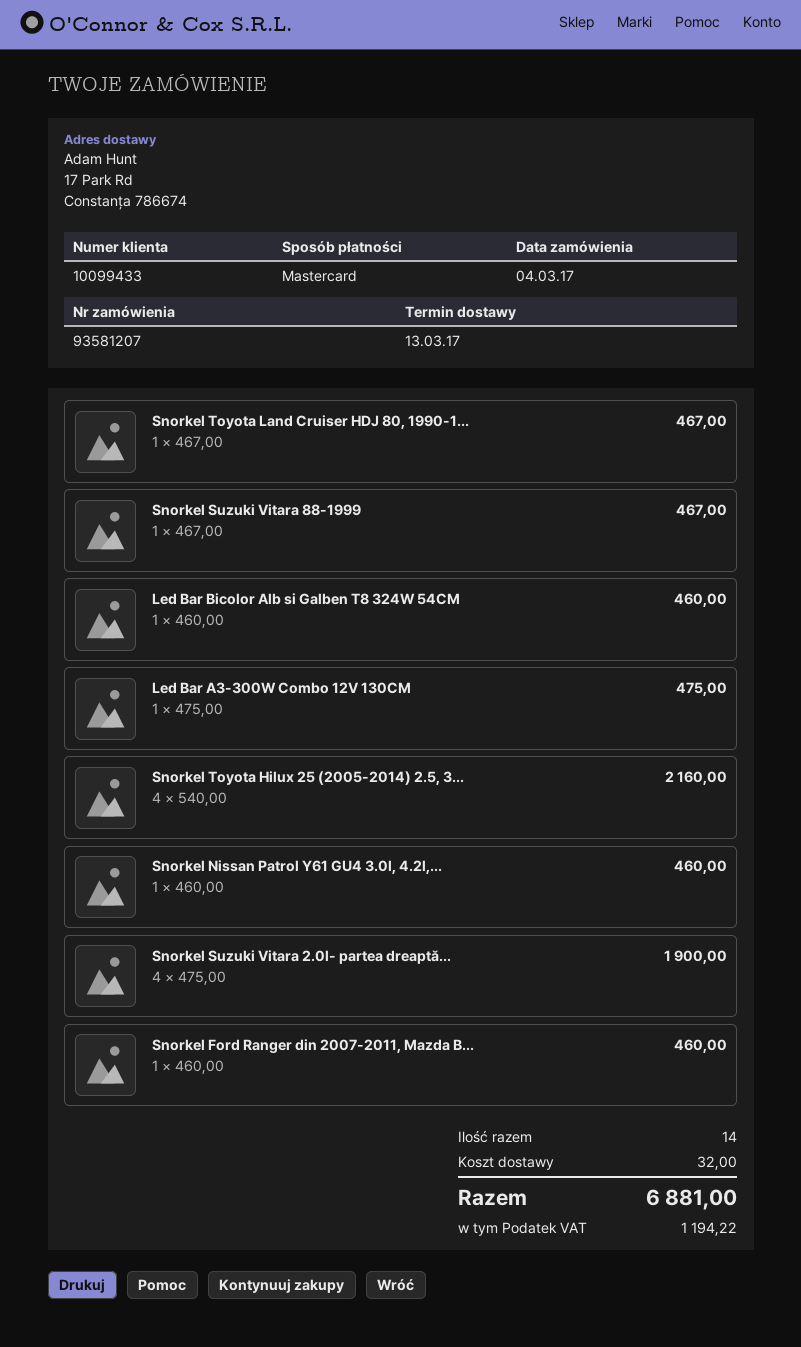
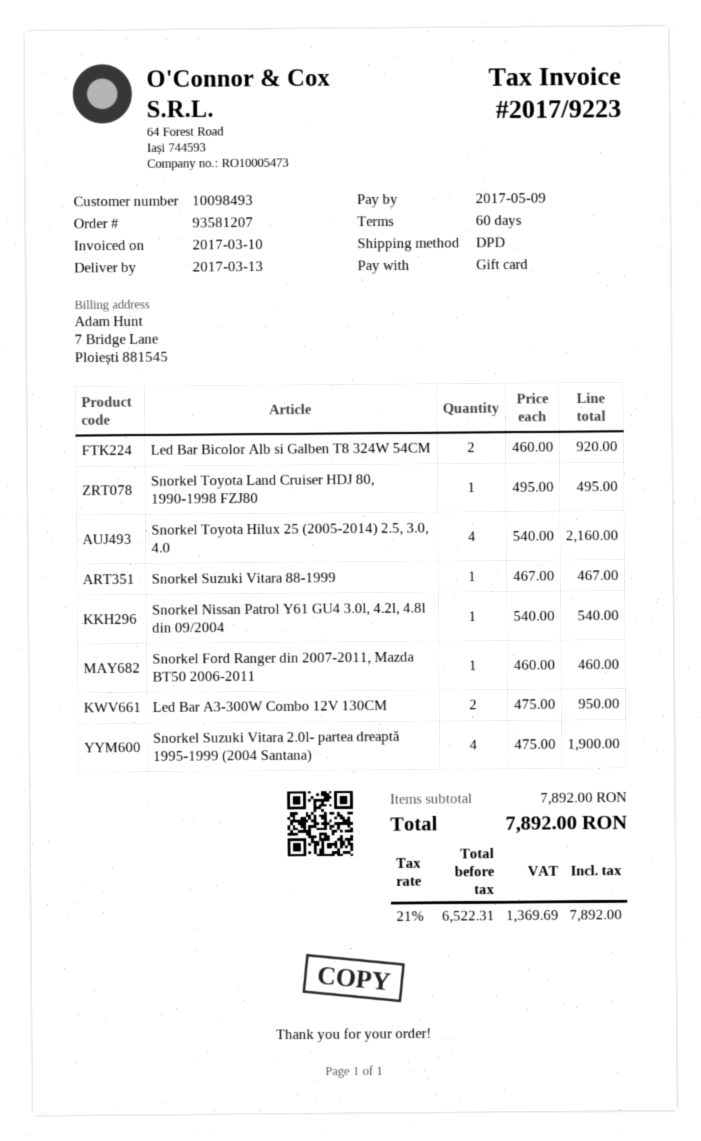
customer number: 10099433 -> 10098493
payment method: Mastercard -> gift card
Snorkel Toyota Land Cruiser HDJ 80, 1990-1...: 1 x 467.00 = 467.00 -> 1 x 495.00 = 495.00
Led Bar Bicolor Alb si Galben T8 324W 54CM: 1 x 460.00 = 460.00 -> 2 x 460.00 = 920.00
Led Bar A3-300W Combo 12V 130CM: 1 x 475.00 = 475.00 -> 2 x 475.00 = 950.00
Snorkel Nissan Patrol Y61 GU4 3.0l, 4.2l,...: 1 x 460.00 = 460.00 -> 1 x 540.00 = 540.00
shipping: 32.00 -> none
tax: 1194.22 -> 1369.69
total: 6881.00 -> 7892.00

